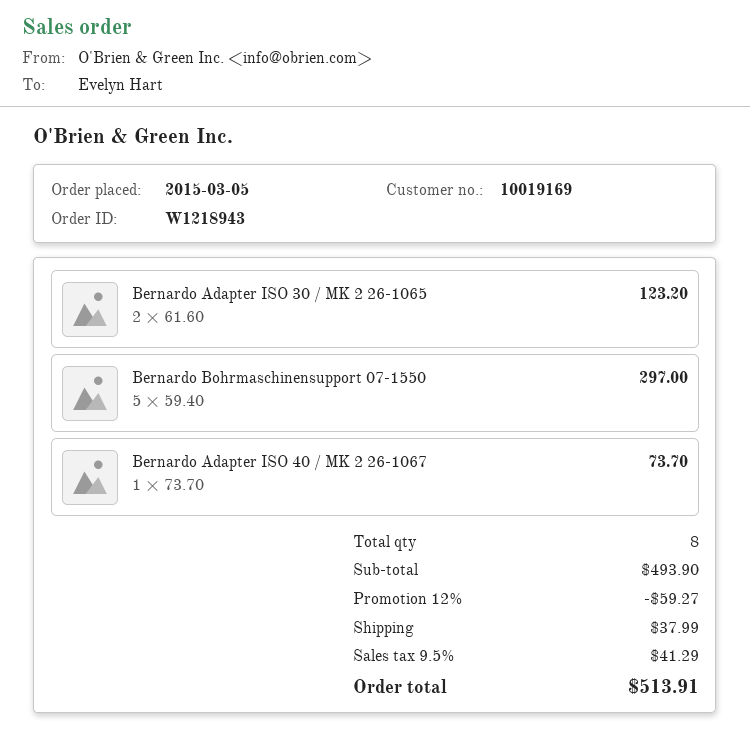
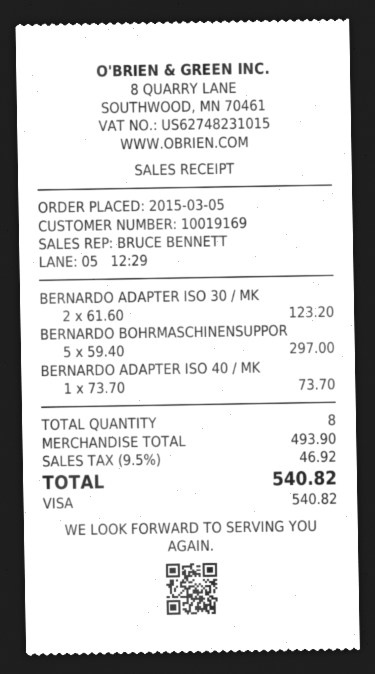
discount: 12% = 59.27 -> none
shipping: 37.99 -> none
tax: 9.5% = 41.29 -> 9.5% = 46.92
total: 513.91 -> 540.82

